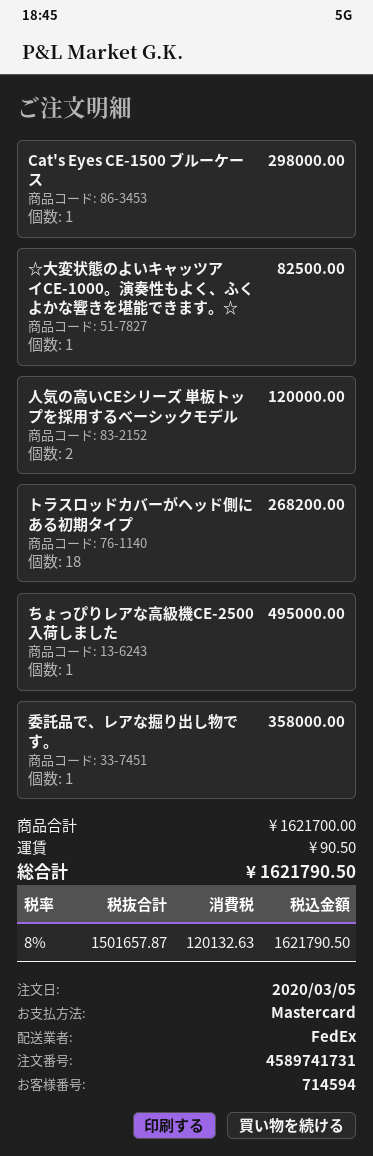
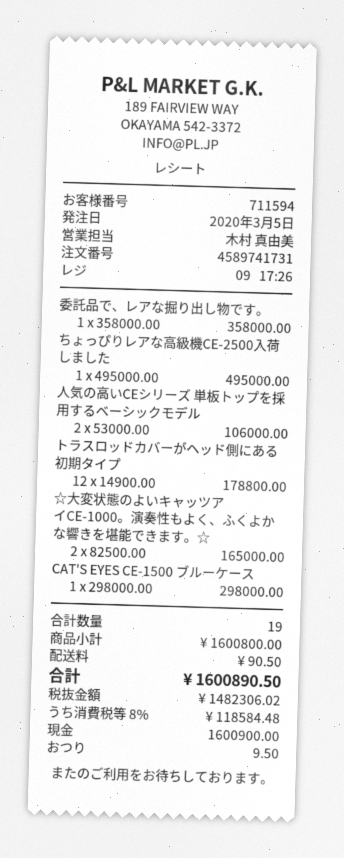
customer number: 714594 -> 711594
payment method: Mastercard -> cash
☆大変状態のよいキャッツアイCE-1000。演奏性もよく、ふくよかな響きを堪能できます。☆: 1 for 82500.00 -> 2 for 165000.00
人気の高いCEシリーズ 単板トップを採用するベーシックモデル: 2 for 120000.00 -> 2 for 106000.00
トラスロッドカバーがヘッド側にある初期タイプ: 18 for 268200.00 -> 12 for 178800.00
subtotal: 1621700.00 -> 1600800.00
net: 1501657.87 -> 1482306.02
tax: 8% = 120132.63 -> 8% = 118584.48
total: 1621790.50 -> 1600890.50

